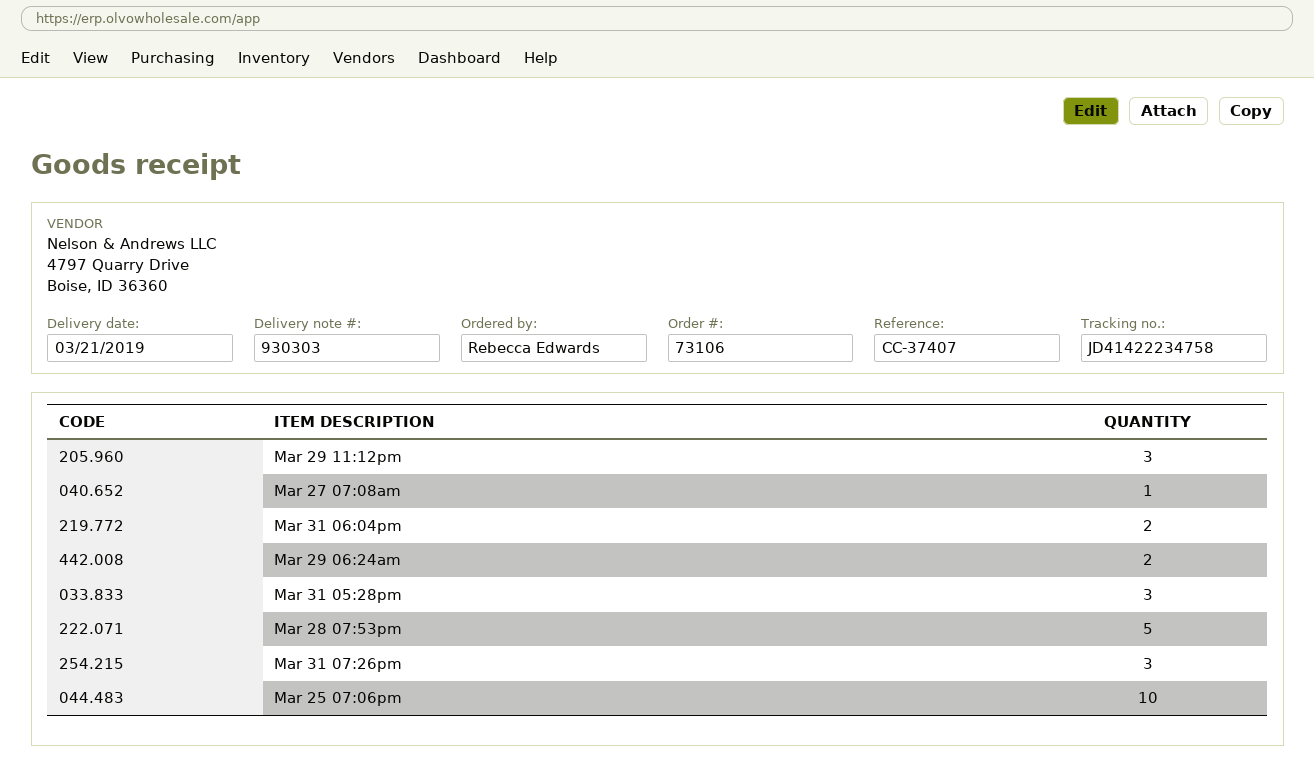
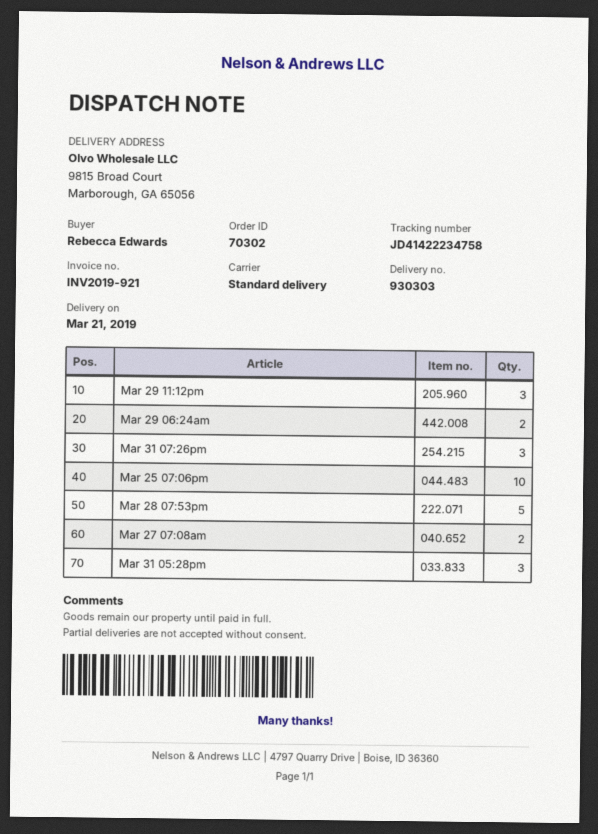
order number: 73106 -> 70302
Mar 27 07:08am: 1 -> 2
Mar 31 06:04pm: 2 -> none

